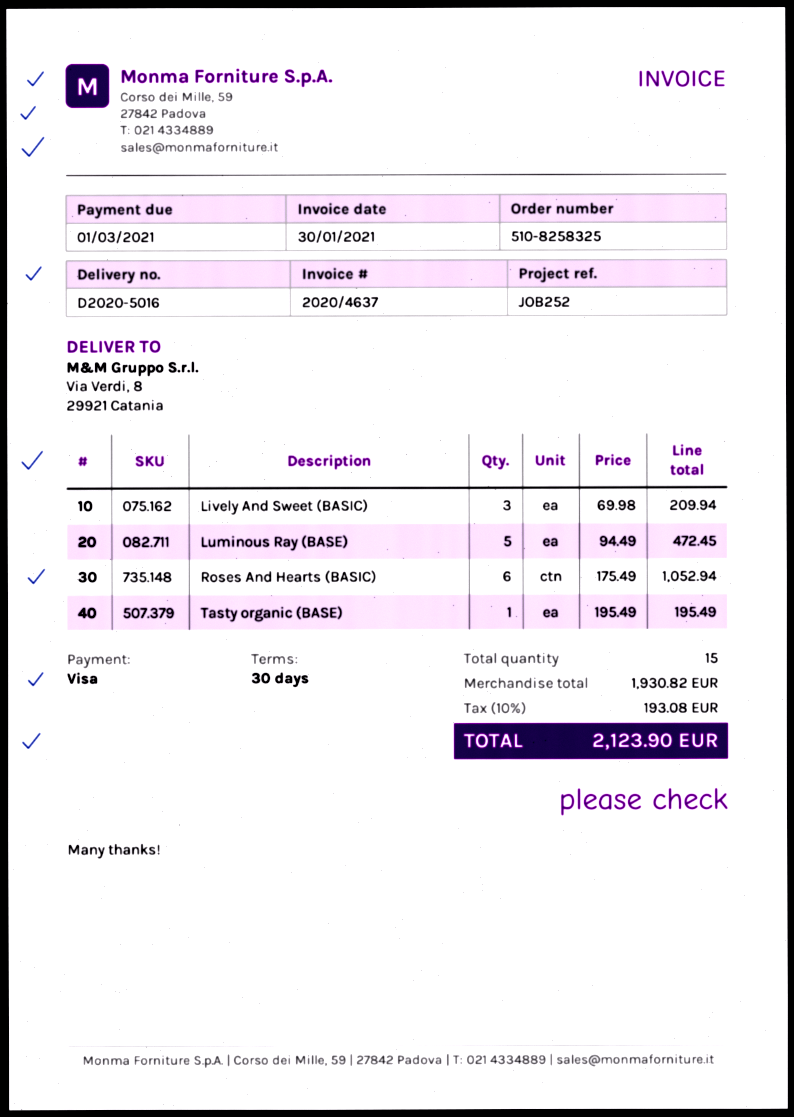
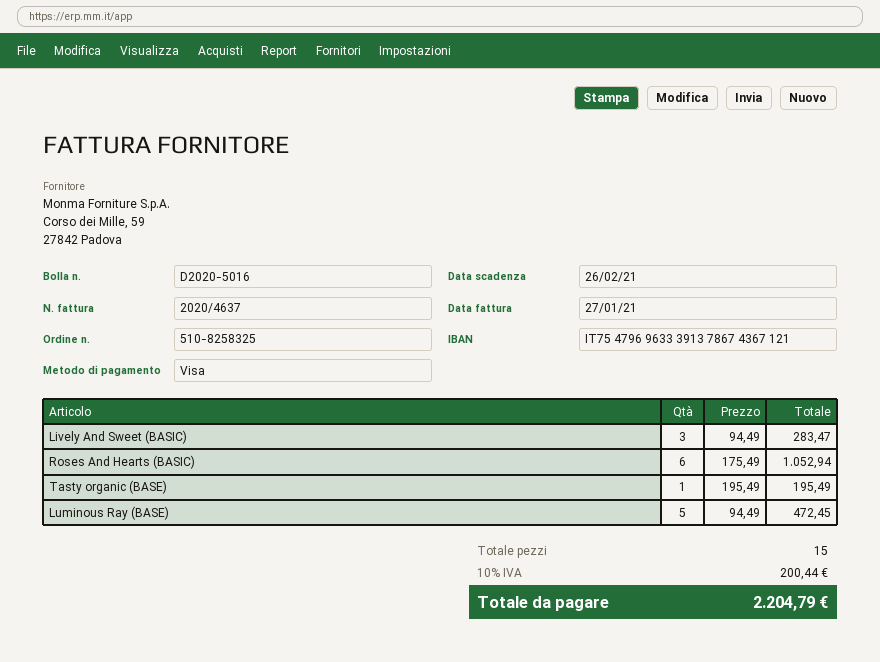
invoice date: 2021-01-30 -> 2021-01-27
due date: 2021-03-01 -> 2021-02-26
Lively And Sweet (BASIC): 3 x 69.98 = 209.94 -> 3 x 94.49 = 283.47
tax: 10% = 193.08 -> 10% = 200.44
total: 2123.90 -> 2204.79

